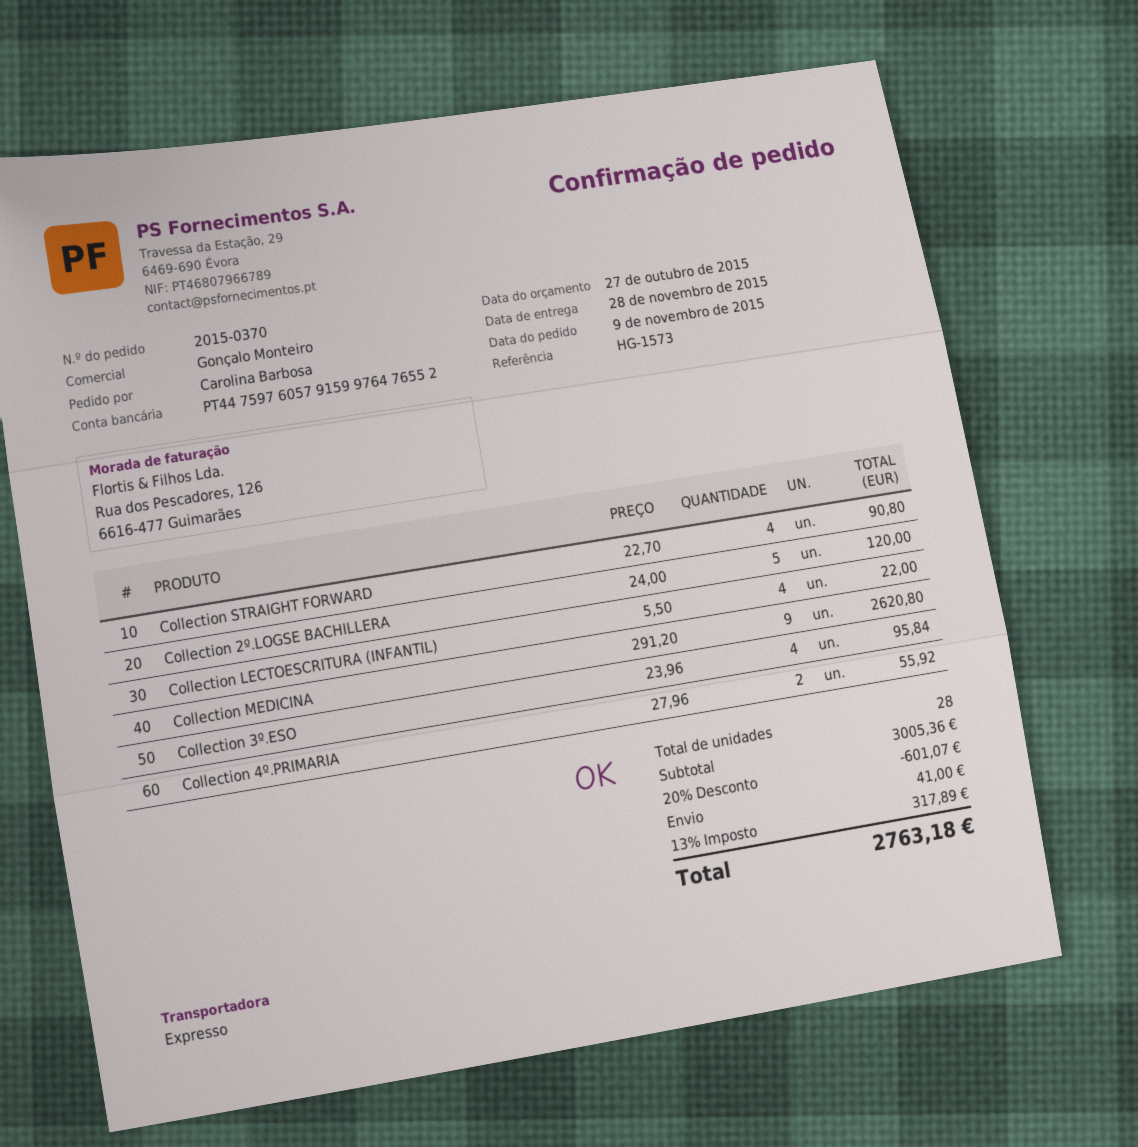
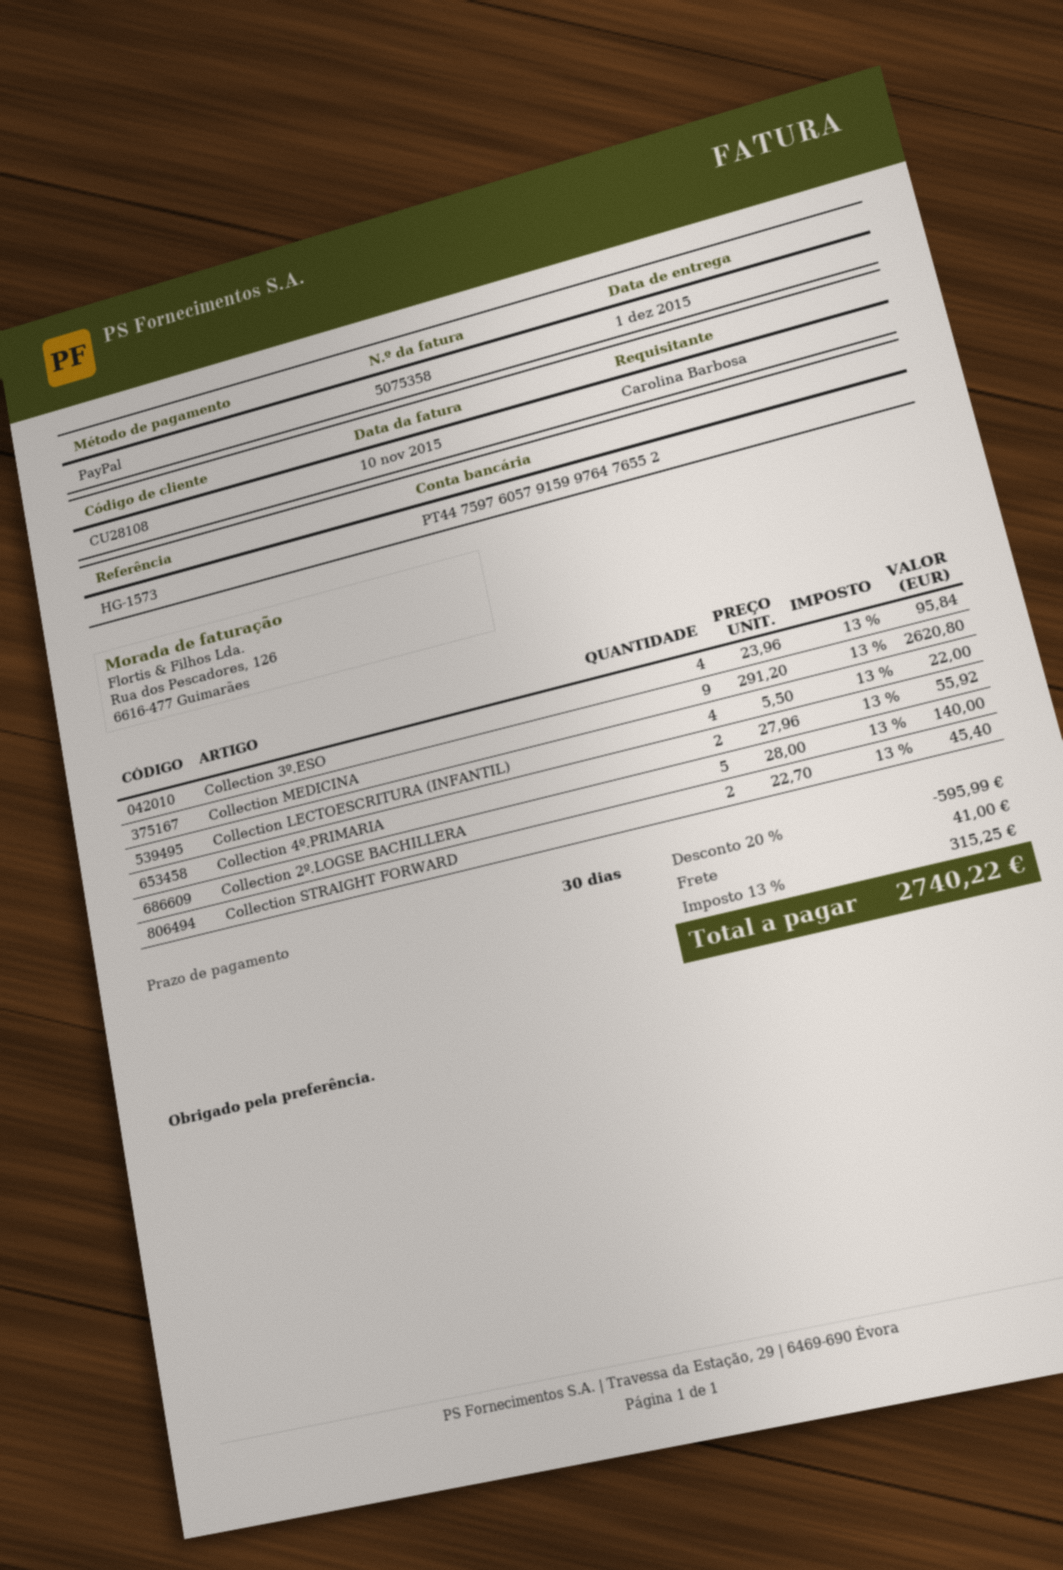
delivery date: 2015-11-28 -> 2015-12-01
Collection STRAIGHT FORWARD: 4 x 22.70 = 90.80 -> 2 x 22.70 = 45.40
Collection 2º.LOGSE BACHILLERA: 5 x 24.00 = 120.00 -> 5 x 28.00 = 140.00
discount: 20% = 601.07 -> 20% = 595.99
tax: 13% = 317.89 -> 13% = 315.25
total: 2763.18 -> 2740.22

